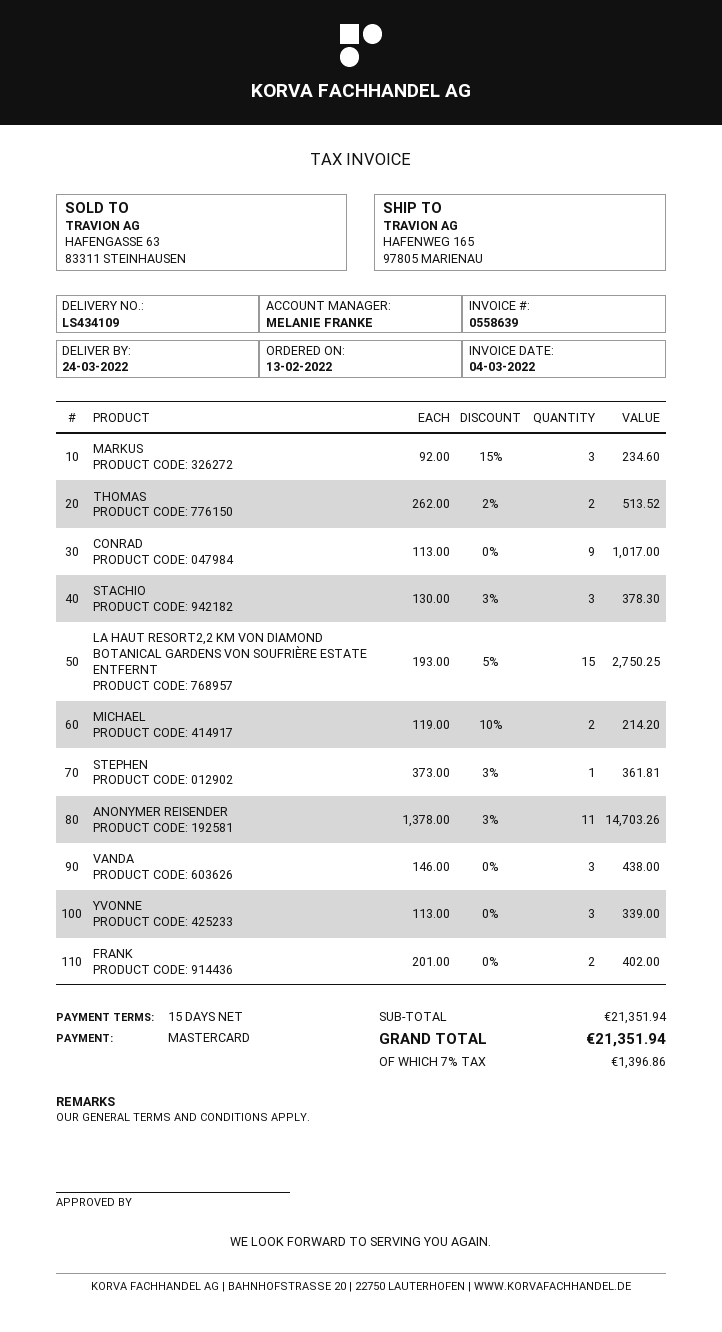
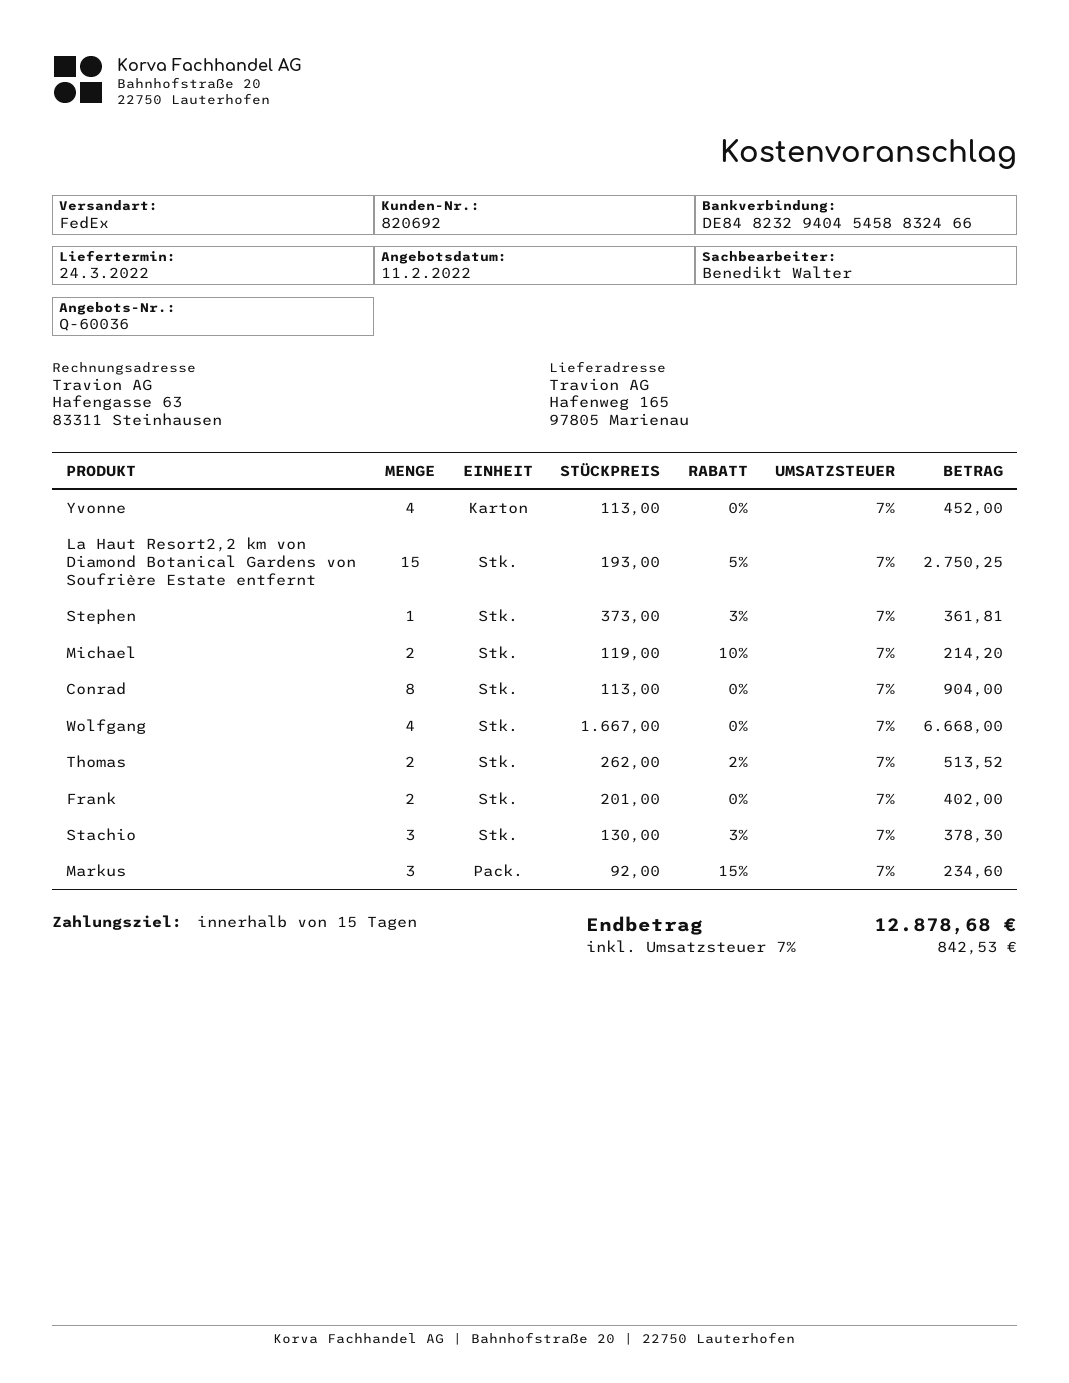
sales rep: MELANIE FRANKE -> Benedikt Walter
CONRAD: 9 x 113.00 = 1017.00 -> 8 x 113.00 = 904.00
ANONYMER REISENDER: 11 x 1378.00 - 3% = 14703.26 -> none
VANDA: 3 x 146.00 = 438.00 -> none
YVONNE: 3 x 113.00 = 339.00 -> 4 x 113.00 = 452.00
Wolfgang: none -> 4 x 1667.00 = 6668.00
tax: 7% = 1396.86 -> 7% = 842.53
total: 21351.94 -> 12878.68

